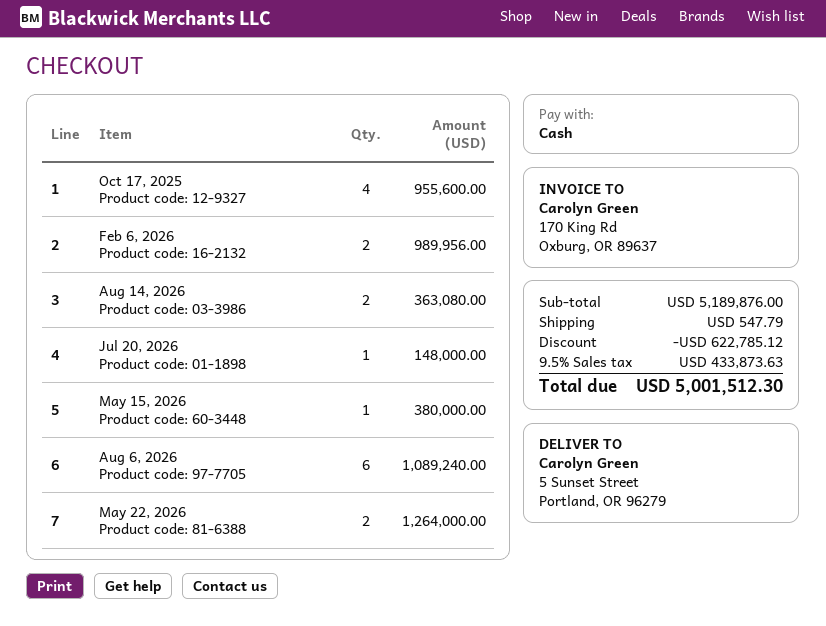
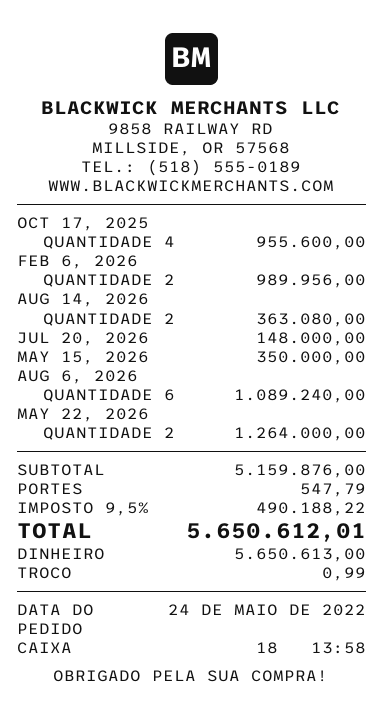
May 15, 2026: 1 for 380000.00 -> 1 for 350000.00
subtotal: 5189876.00 -> 5159876.00
discount: 622785.12 -> none
tax: 9.5% = 433873.63 -> 9.5% = 490188.22
total: 5001512.30 -> 5650612.01

